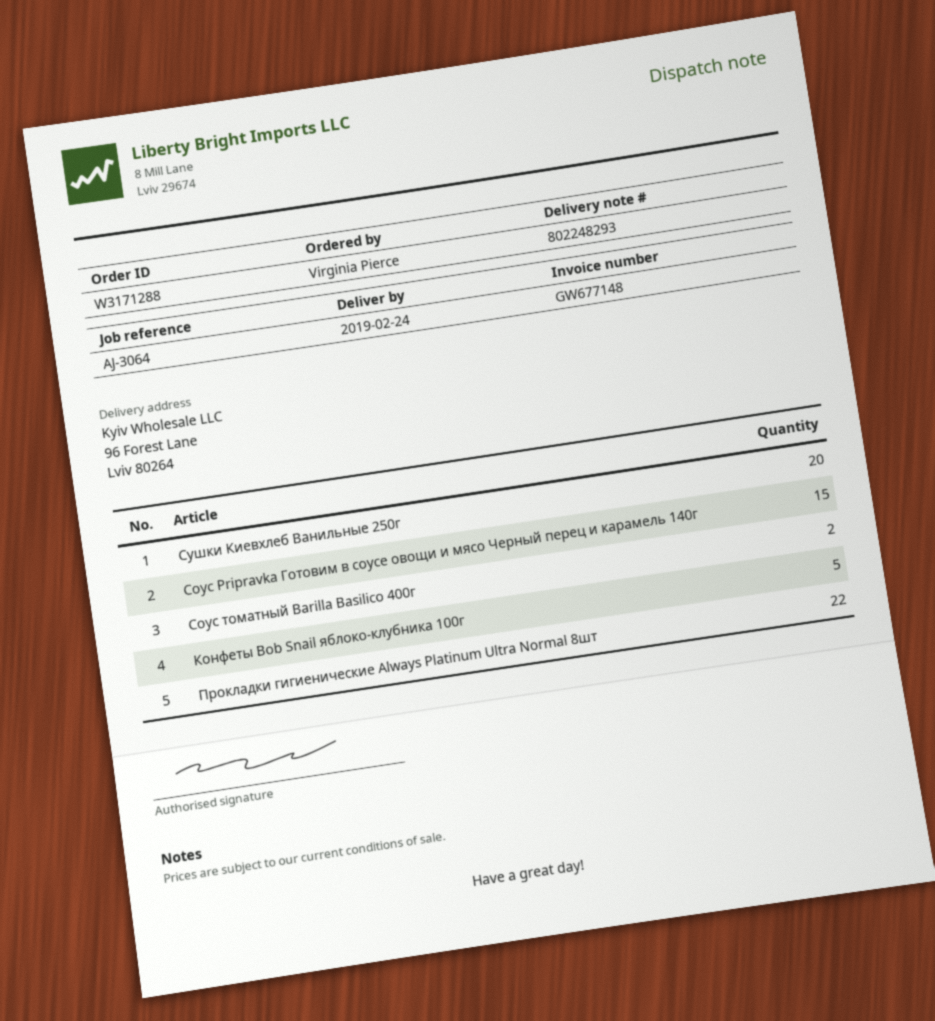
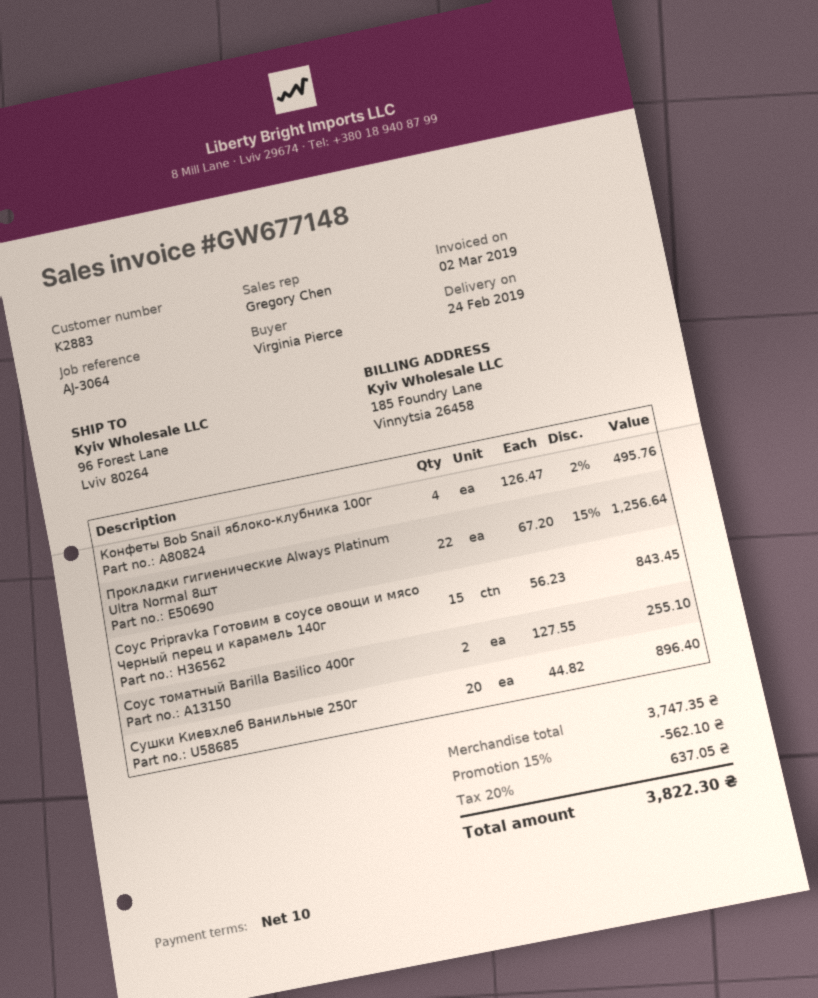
Конфеты Bob Snail яблоко-клубника 100г: 5 -> 4

